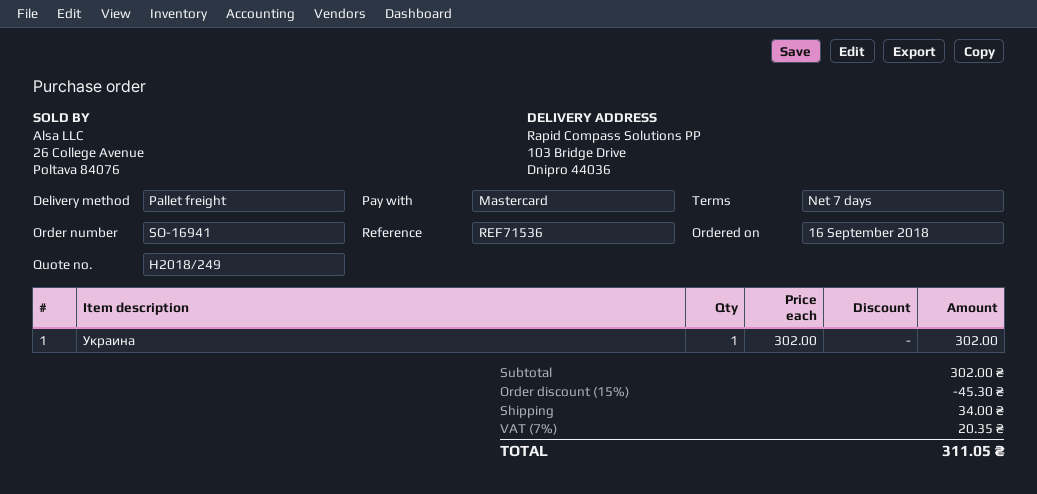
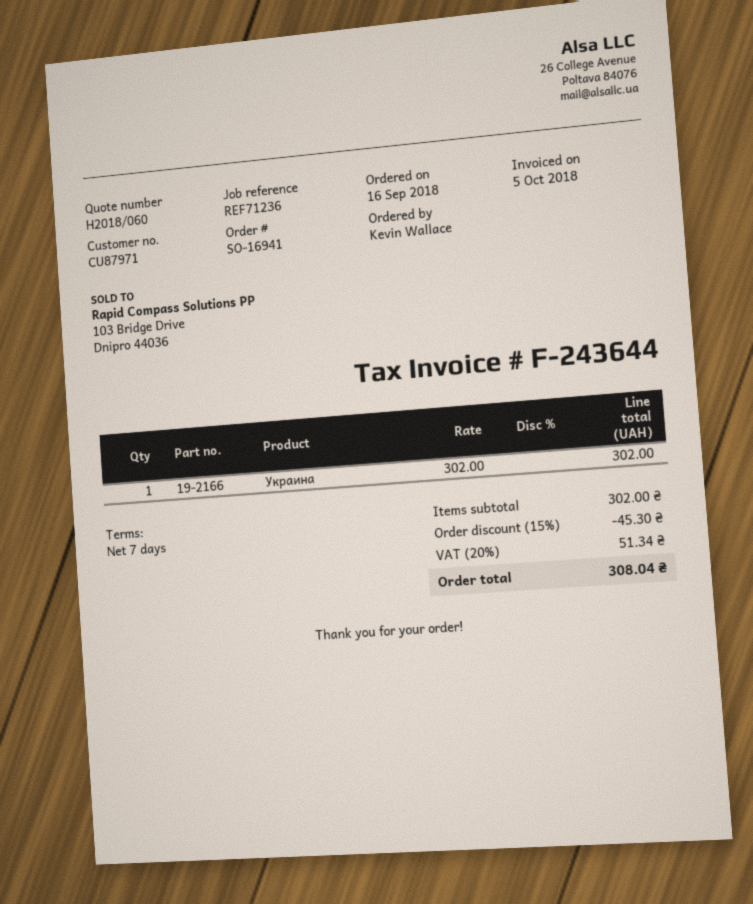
quote number: H2018/249 -> H2018/060
reference: REF71536 -> REF71236
shipping: 34.00 -> none
tax: 7% = 20.35 -> 20% = 51.34
total: 311.05 -> 308.04

